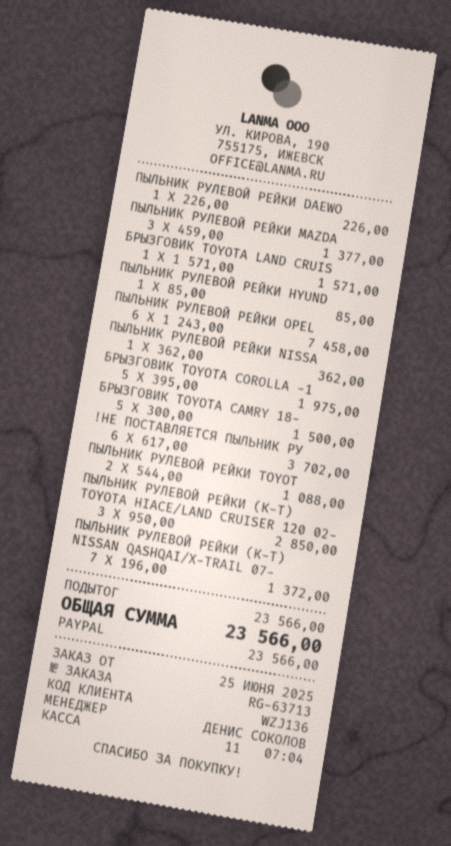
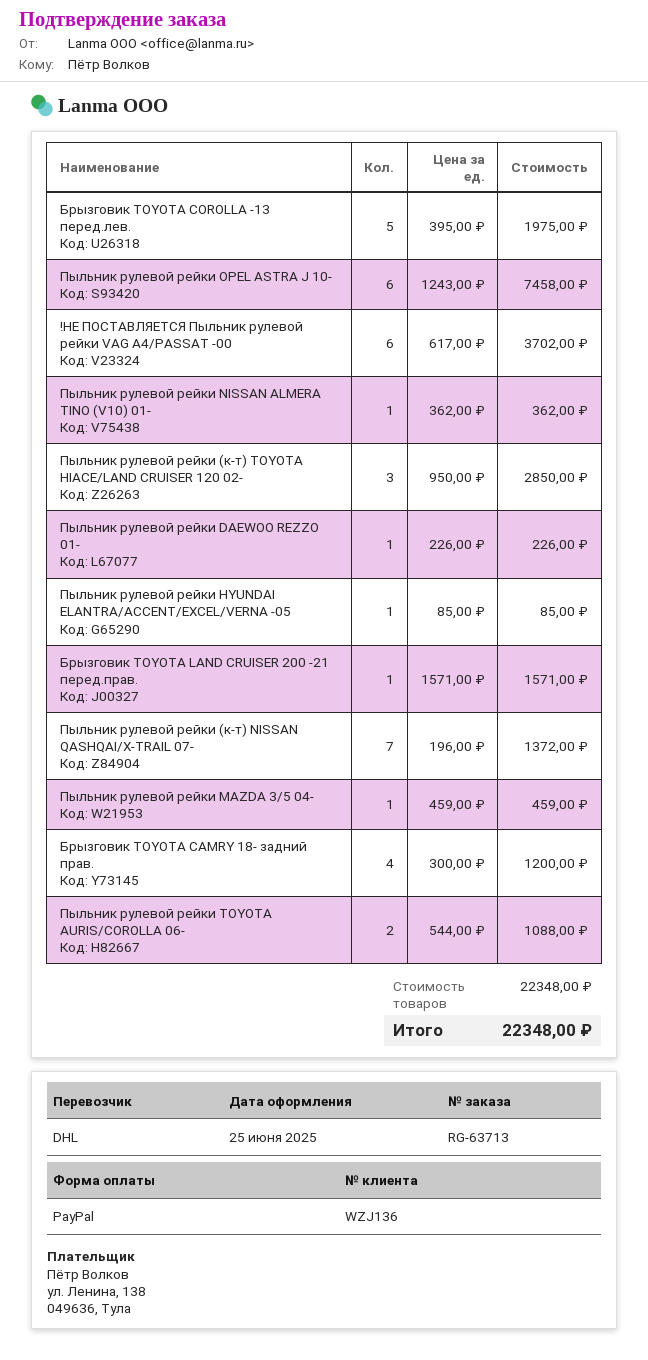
ПЫЛЬНИК РУЛЕВОЙ РЕЙКИ MAZDA: 3 x 459.00 = 1377.00 -> 1 x 459.00 = 459.00
БРЫЗГОВИК TOYOTA CAMRY 18-: 5 x 300.00 = 1500.00 -> 4 x 300.00 = 1200.00
subtotal: 23566.00 -> 22348.00
total: 23566.00 -> 22348.00

